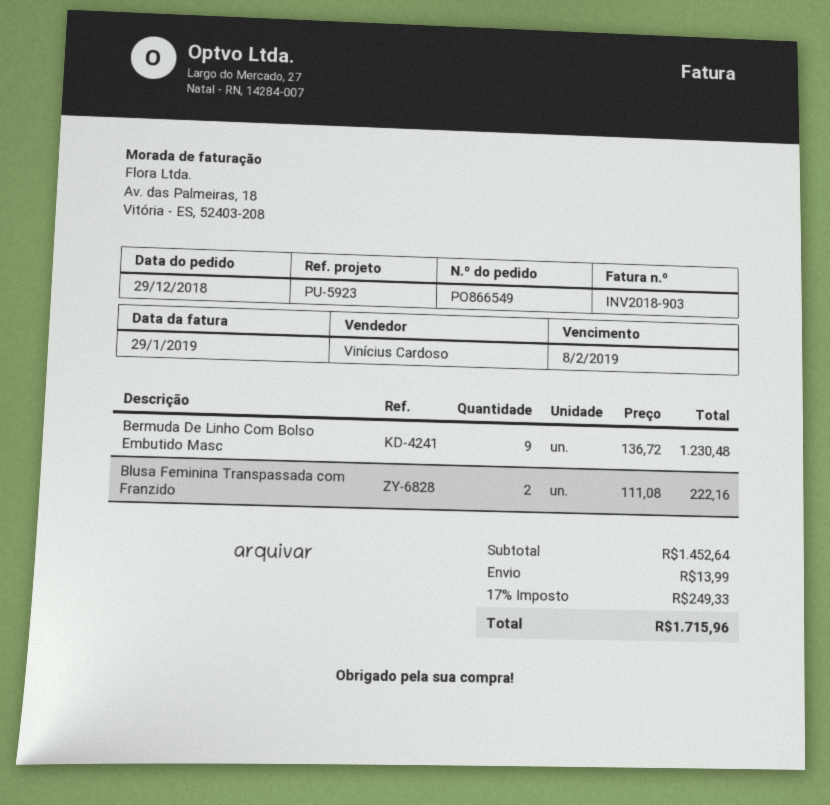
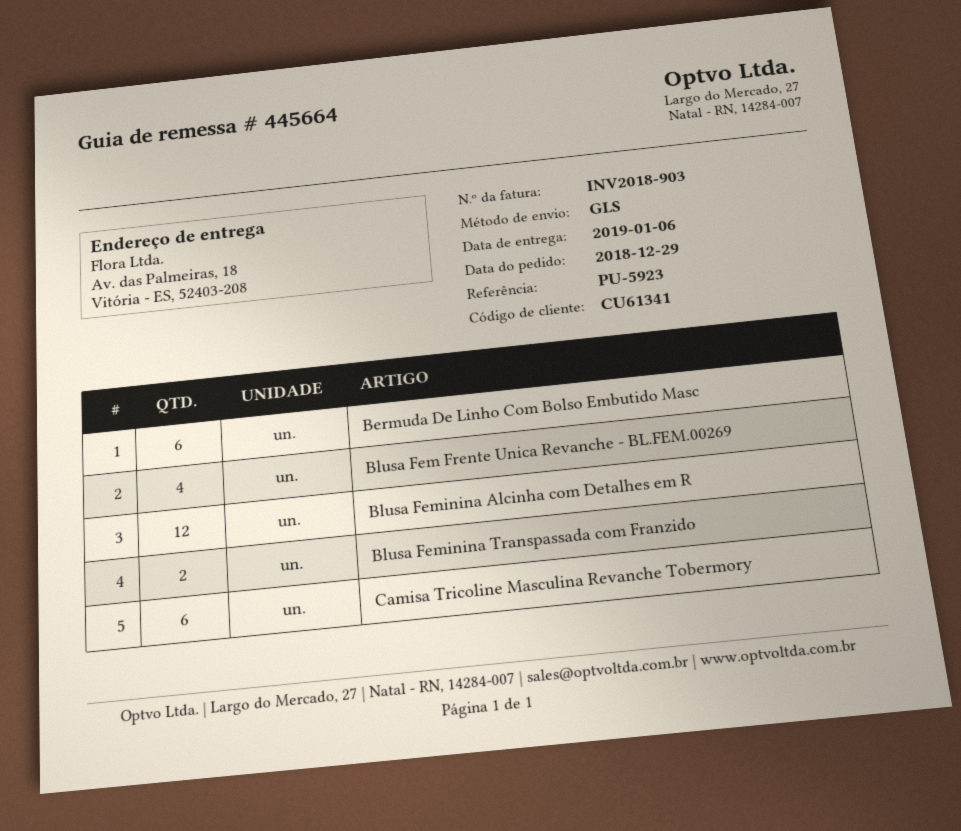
Bermuda De Linho Com Bolso Embutido Masc: 9 -> 6
Blusa Fem Frente Unica Revanche - BL.FEM.00269: none -> 4
Blusa Feminina Alcinha com Detalhes em R: none -> 12
Camisa Tricoline Masculina Revanche Tobermory: none -> 6

